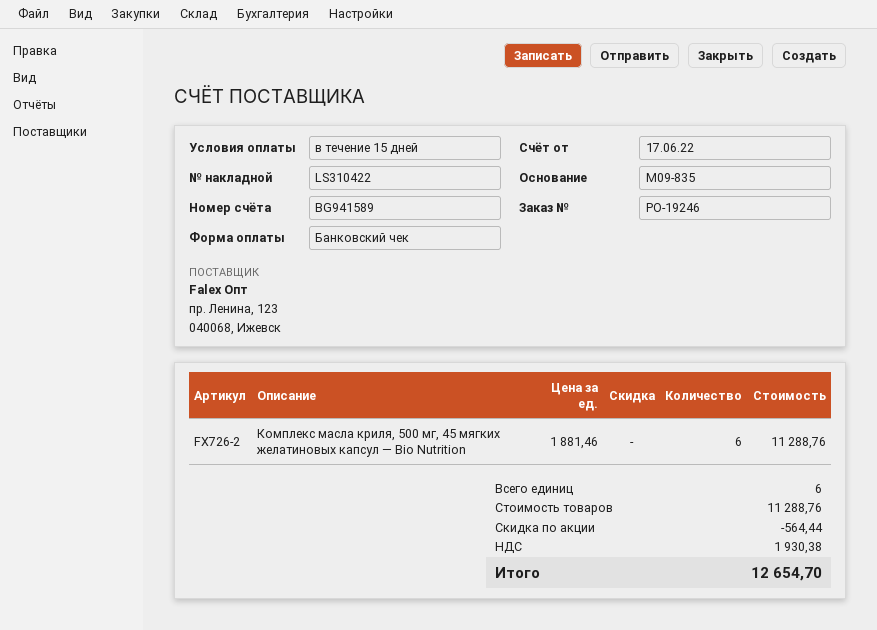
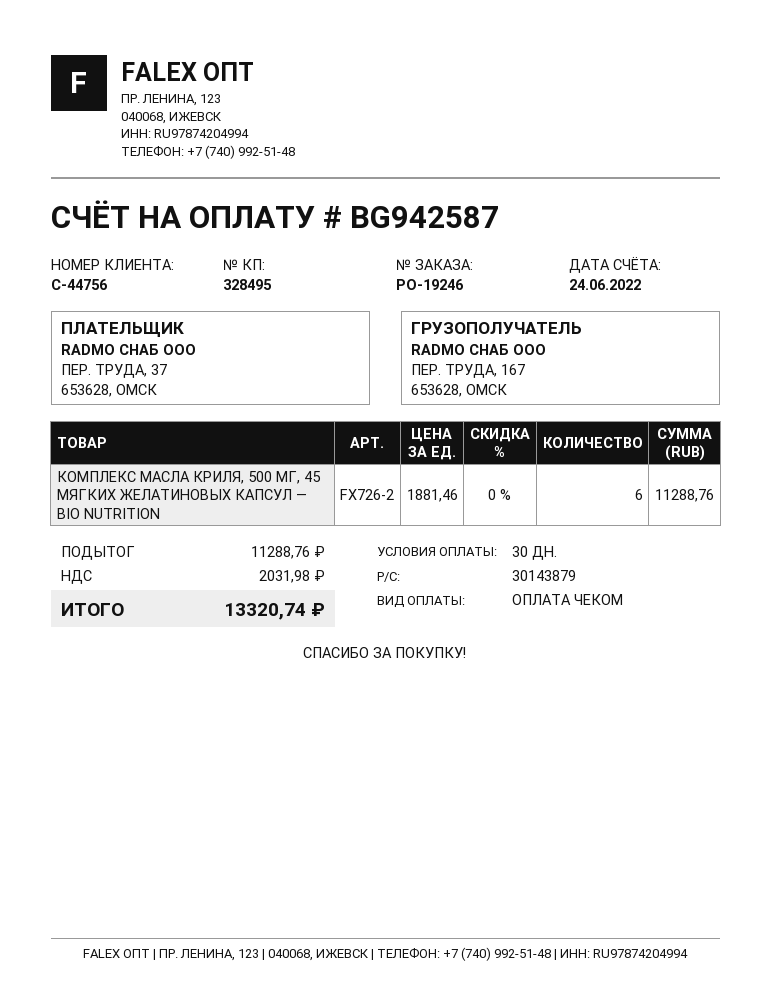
invoice number: BG941589 -> BG942587
invoice date: 2022-06-17 -> 2022-06-24
payment terms: 15 days -> 30 days
discount: 564.44 -> none
tax: 1930.38 -> 2031.98
total: 12654.70 -> 13320.74

